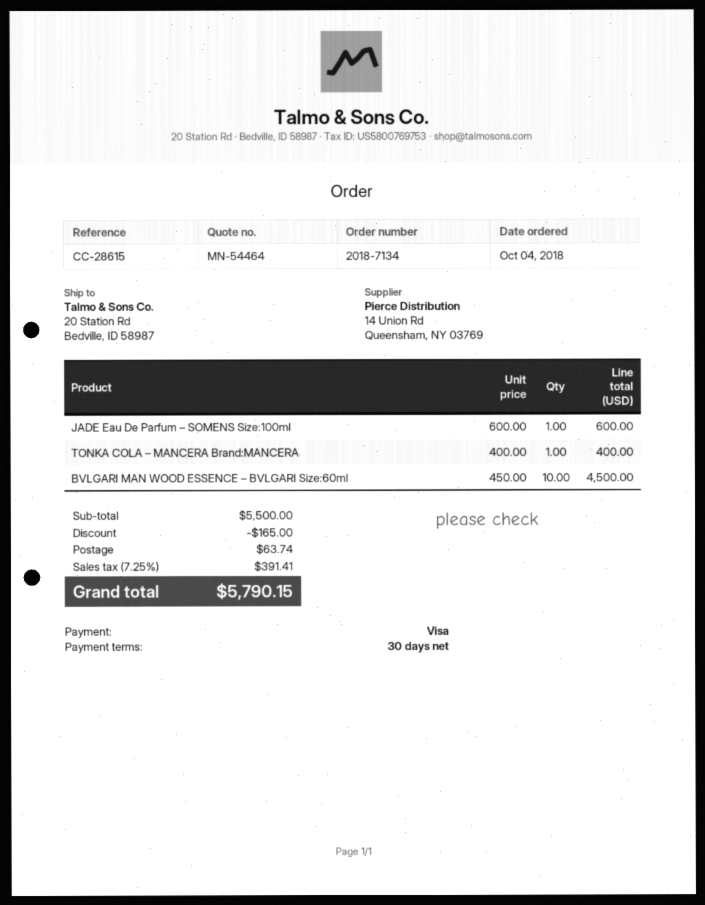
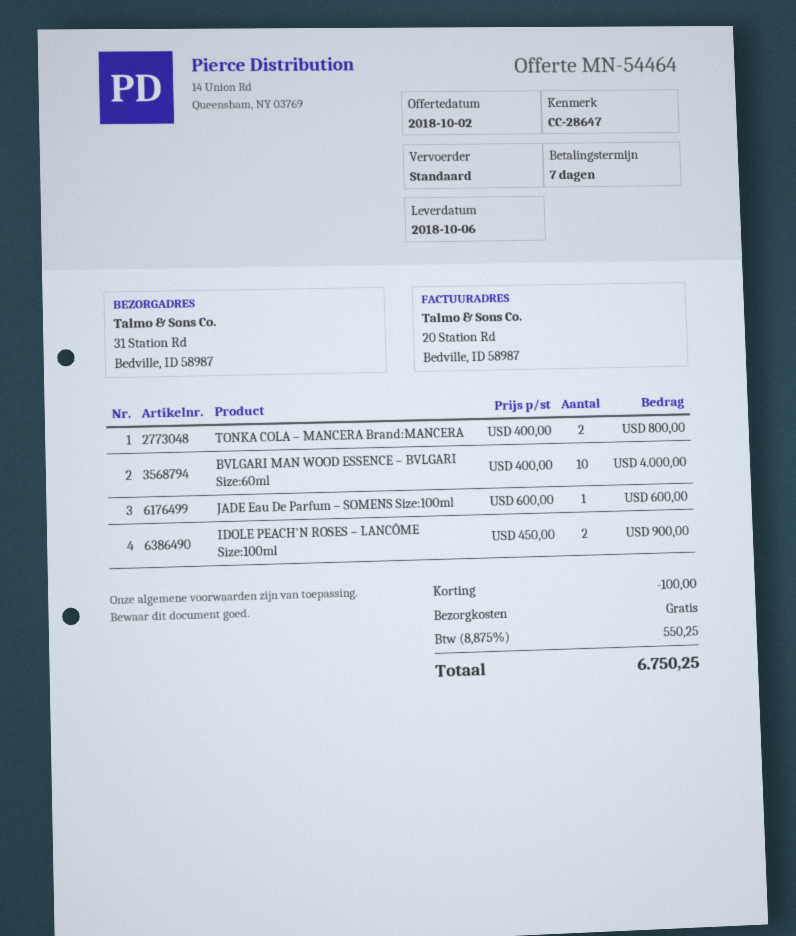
payment terms: 30 days -> 7 days
reference: CC-28615 -> CC-28647
ship to: 20 Station Rd, Bedville, ID 58987 -> 31 Station Rd, Bedville, ID 58987
TONKA COLA – MANCERA Brand:MANCERA: 1 x 400.00 = 400.00 -> 2 x 400.00 = 800.00
BVLGARI MAN WOOD ESSENCE – BVLGARI Size:60ml: 10 x 450.00 = 4500.00 -> 10 x 400.00 = 4000.00
IDOLE PEACH'N ROSES – LANCÔME Size:100ml: none -> 2 x 450.00 = 900.00
discount: 165.00 -> 100.00
shipping: 63.74 -> 0.00
tax: 7.25% = 391.41 -> 8.875% = 550.25
total: 5790.15 -> 6750.25

